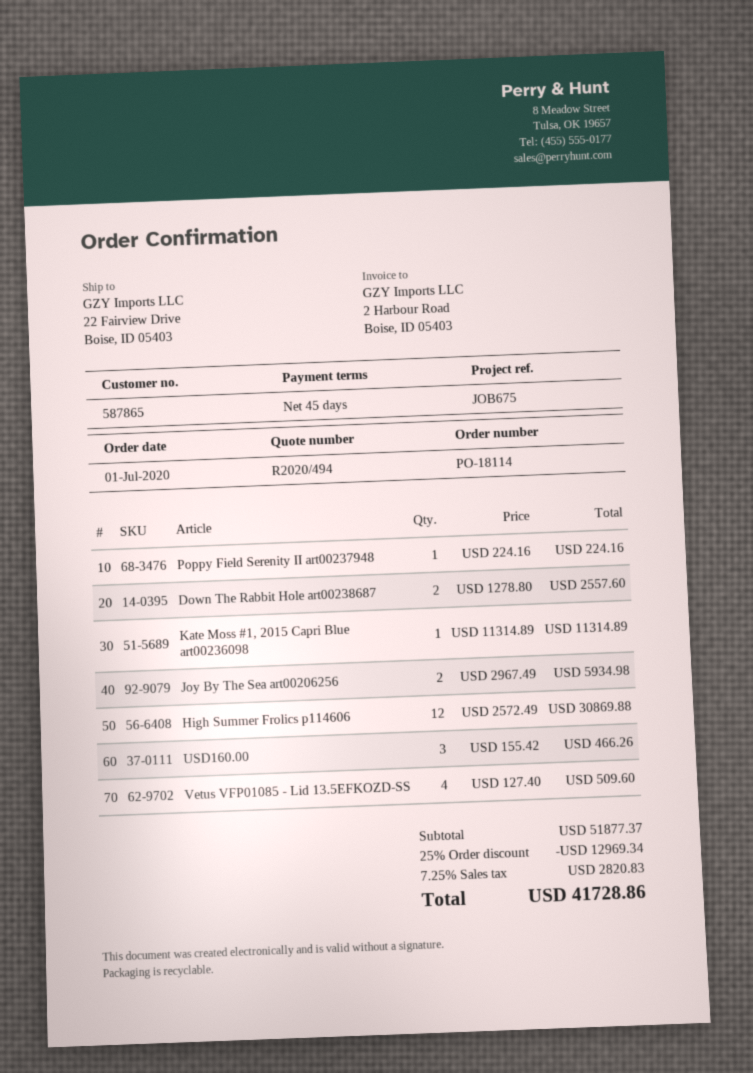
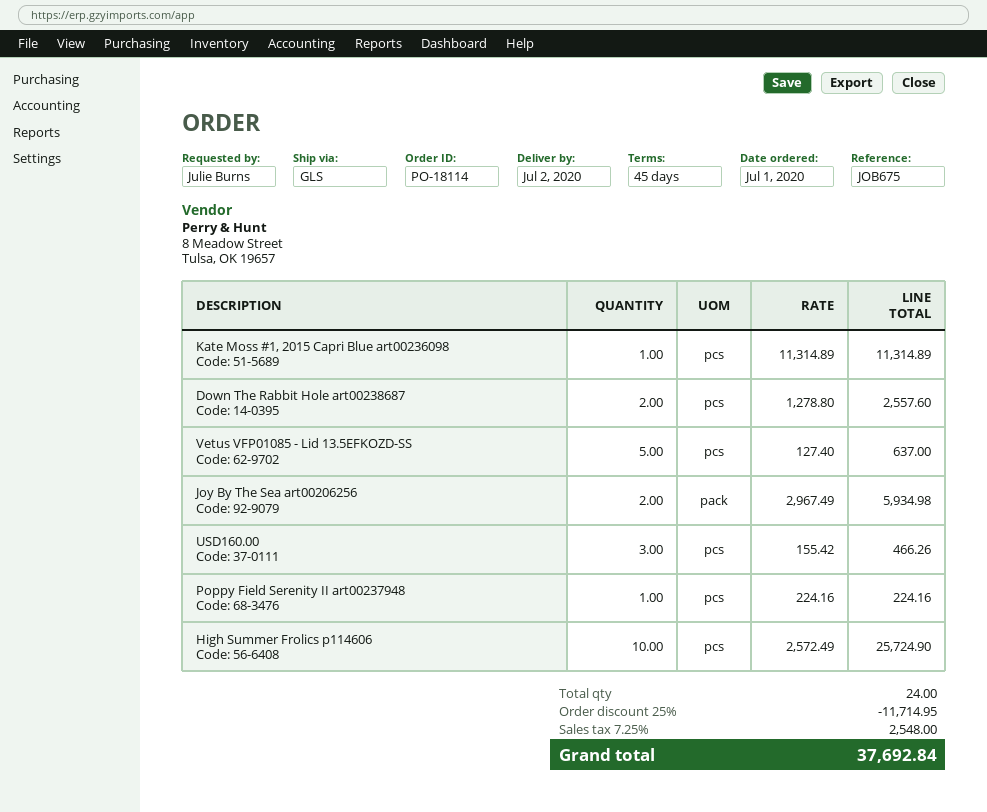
High Summer Frolics p114606: 12 x 2572.49 = 30869.88 -> 10 x 2572.49 = 25724.90
Vetus VFP01085 - Lid 13.5EFKOZD-SS: 4 x 127.40 = 509.60 -> 5 x 127.40 = 637.00
discount: 25% = 12969.34 -> 25% = 11714.95
tax: 7.25% = 2820.83 -> 7.25% = 2548.00
total: 41728.86 -> 37692.84

